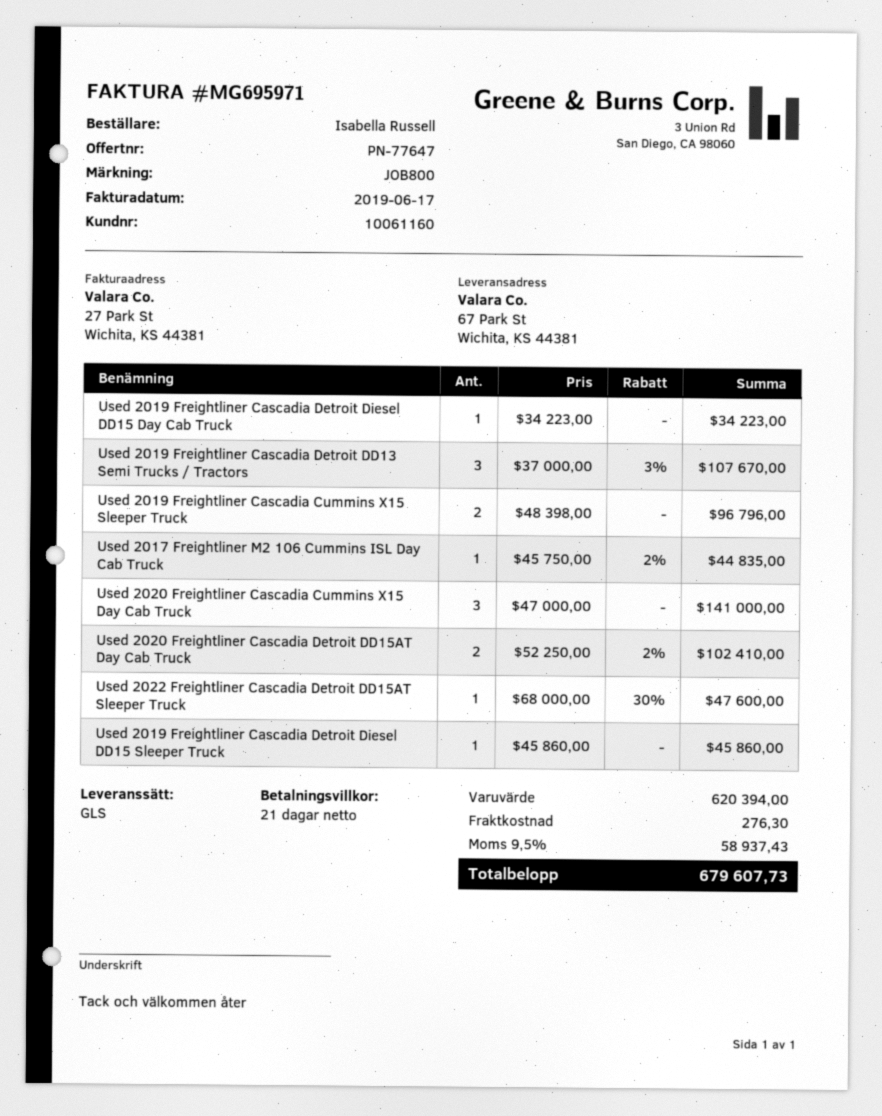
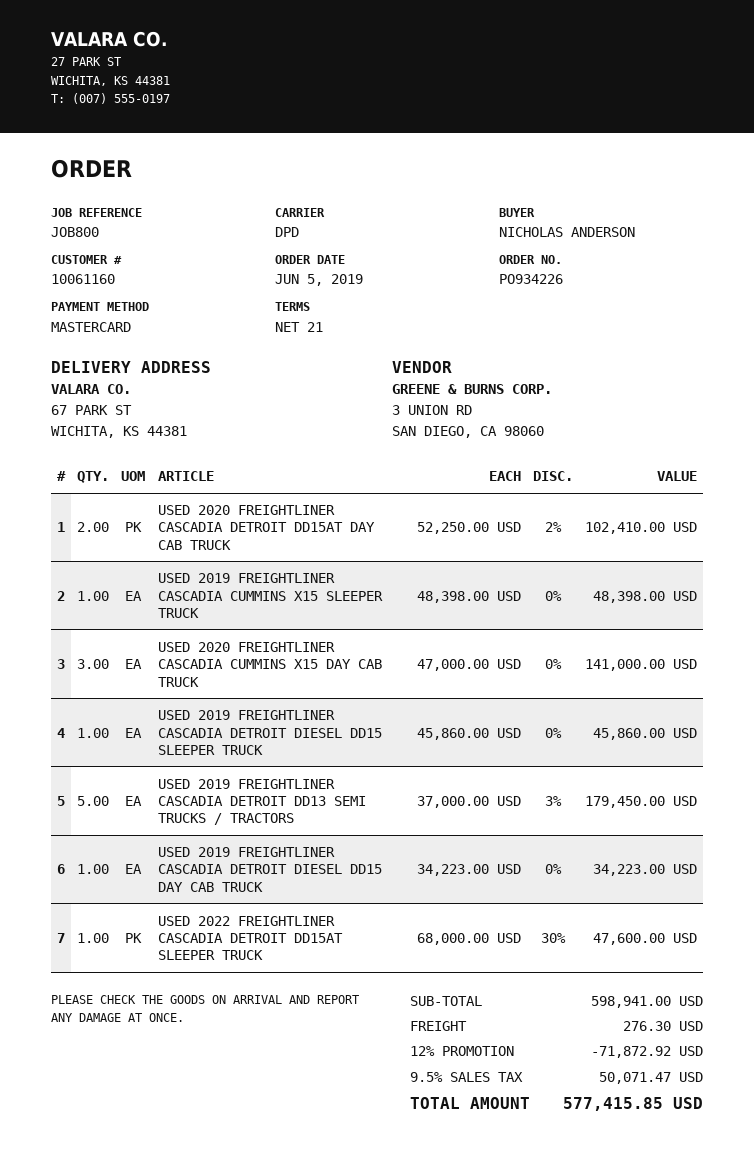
ordered by: Isabella Russell -> NICHOLAS ANDERSON
shipping method: GLS -> DPD
Used 2019 Freightliner Cascadia Detroit DD13 Semi Trucks / Tractors: 3 x 37000.00 - 3% = 107670.00 -> 5 x 37000.00 - 3% = 179450.00
Used 2019 Freightliner Cascadia Cummins X15 Sleeper Truck: 2 x 48398.00 = 96796.00 -> 1 x 48398.00 = 48398.00
Used 2017 Freightliner M2 106 Cummins ISL Day Cab Truck: 1 x 45750.00 - 2% = 44835.00 -> none
subtotal: 620394.00 -> 598941.00
discount: none -> 12% = 71872.92
tax: 9.5% = 58937.43 -> 9.5% = 50071.47
total: 679607.73 -> 577415.85

